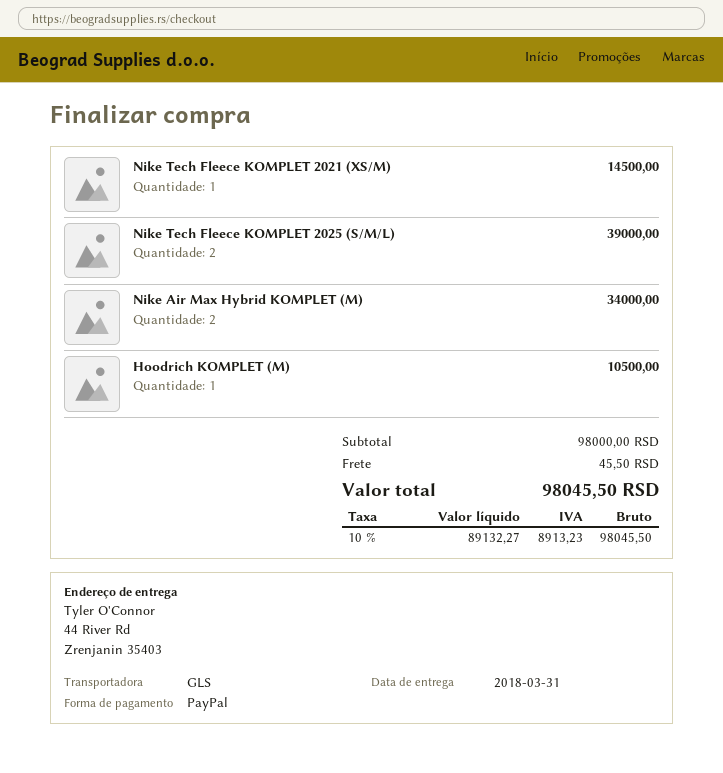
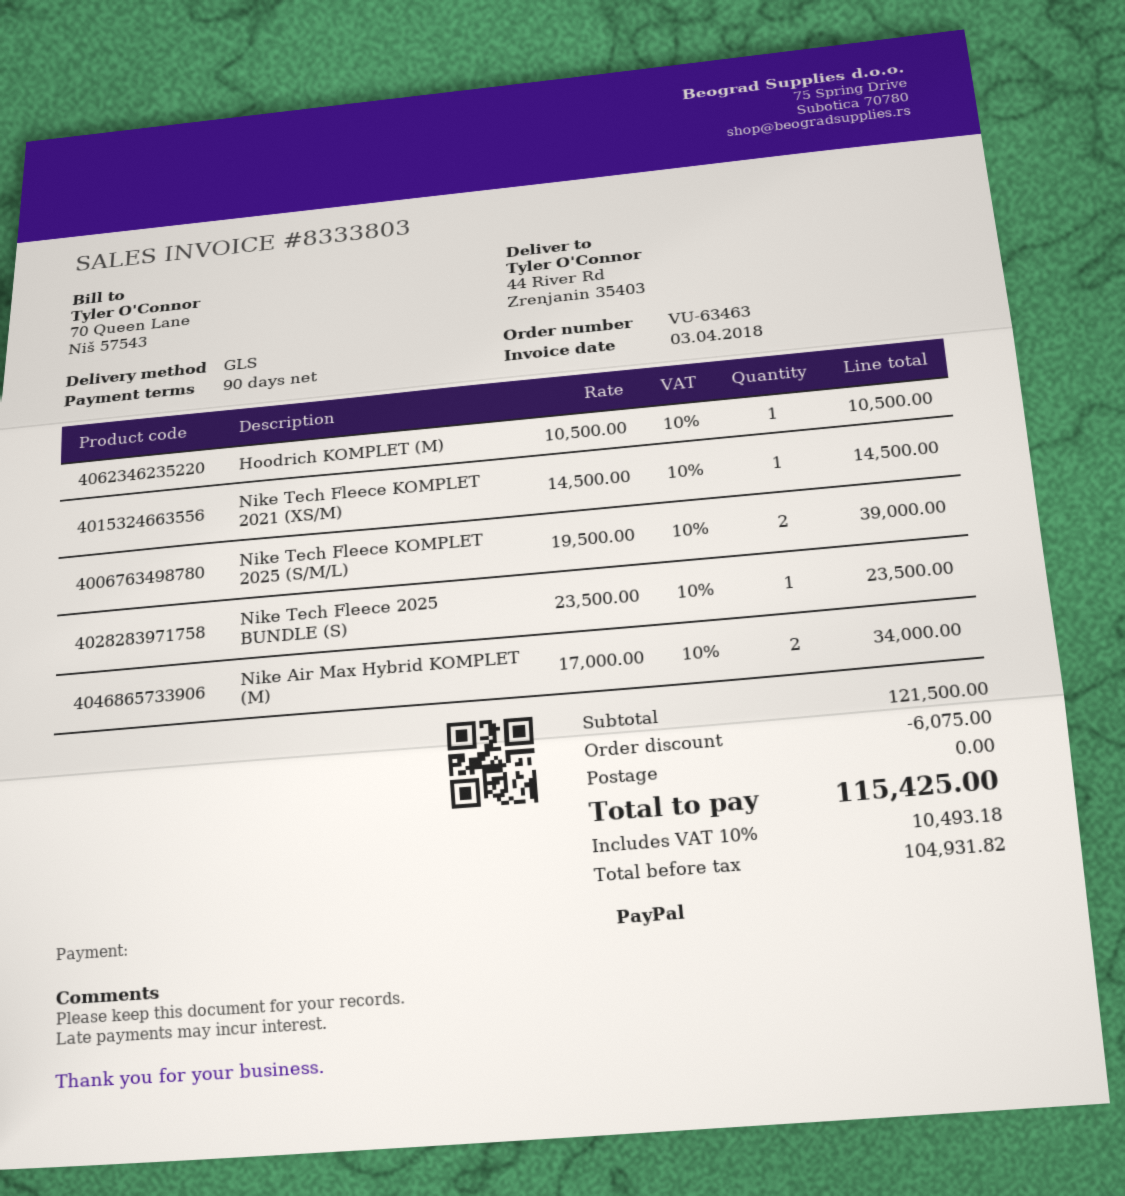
Nike Tech Fleece 2025 BUNDLE (S): none -> 1 for 23500.00
subtotal: 98000.00 -> 121500.00
discount: none -> 6075.00
shipping: 45.50 -> 0.00
net: 89132.27 -> 104931.82
tax: 10% = 8913.23 -> 10% = 10493.18
total: 98045.50 -> 115425.00

